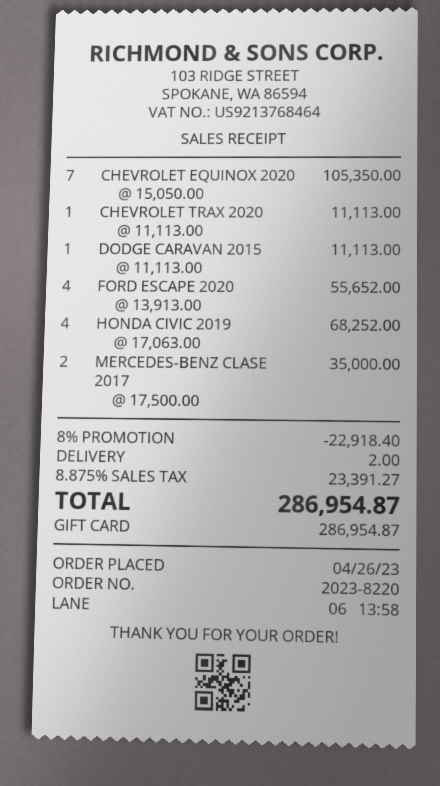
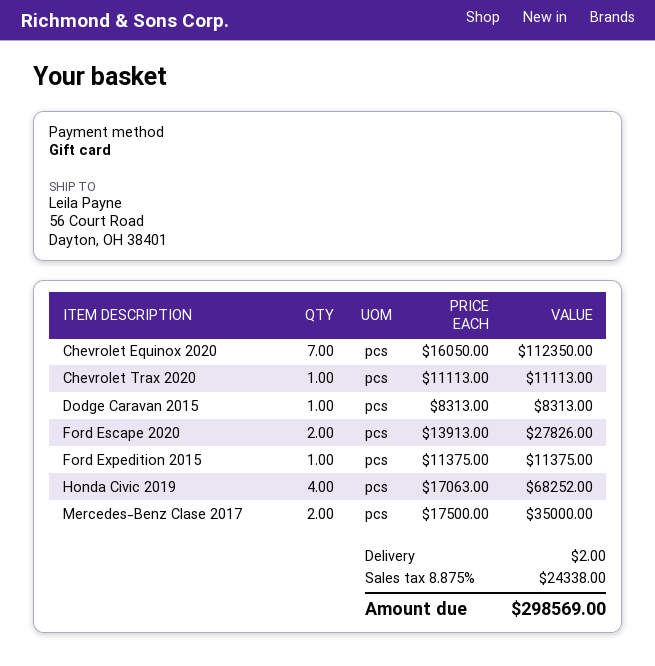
CHEVROLET EQUINOX 2020: 7 x 15050.00 = 105350.00 -> 7 x 16050.00 = 112350.00
DODGE CARAVAN 2015: 1 x 11113.00 = 11113.00 -> 1 x 8313.00 = 8313.00
FORD ESCAPE 2020: 4 x 13913.00 = 55652.00 -> 2 x 13913.00 = 27826.00
Ford Expedition 2015: none -> 1 x 11375.00 = 11375.00
discount: 8% = 22918.40 -> none
tax: 8.875% = 23391.27 -> 8.875% = 24338.00
total: 286954.87 -> 298569.00

